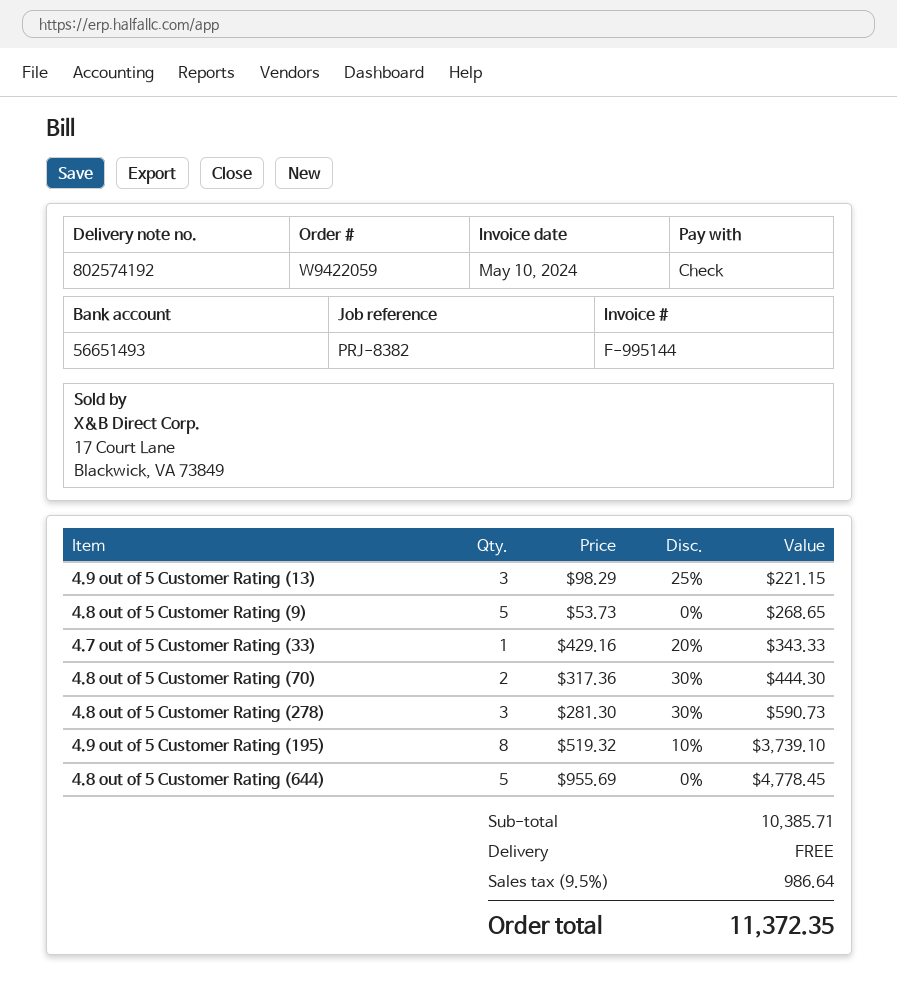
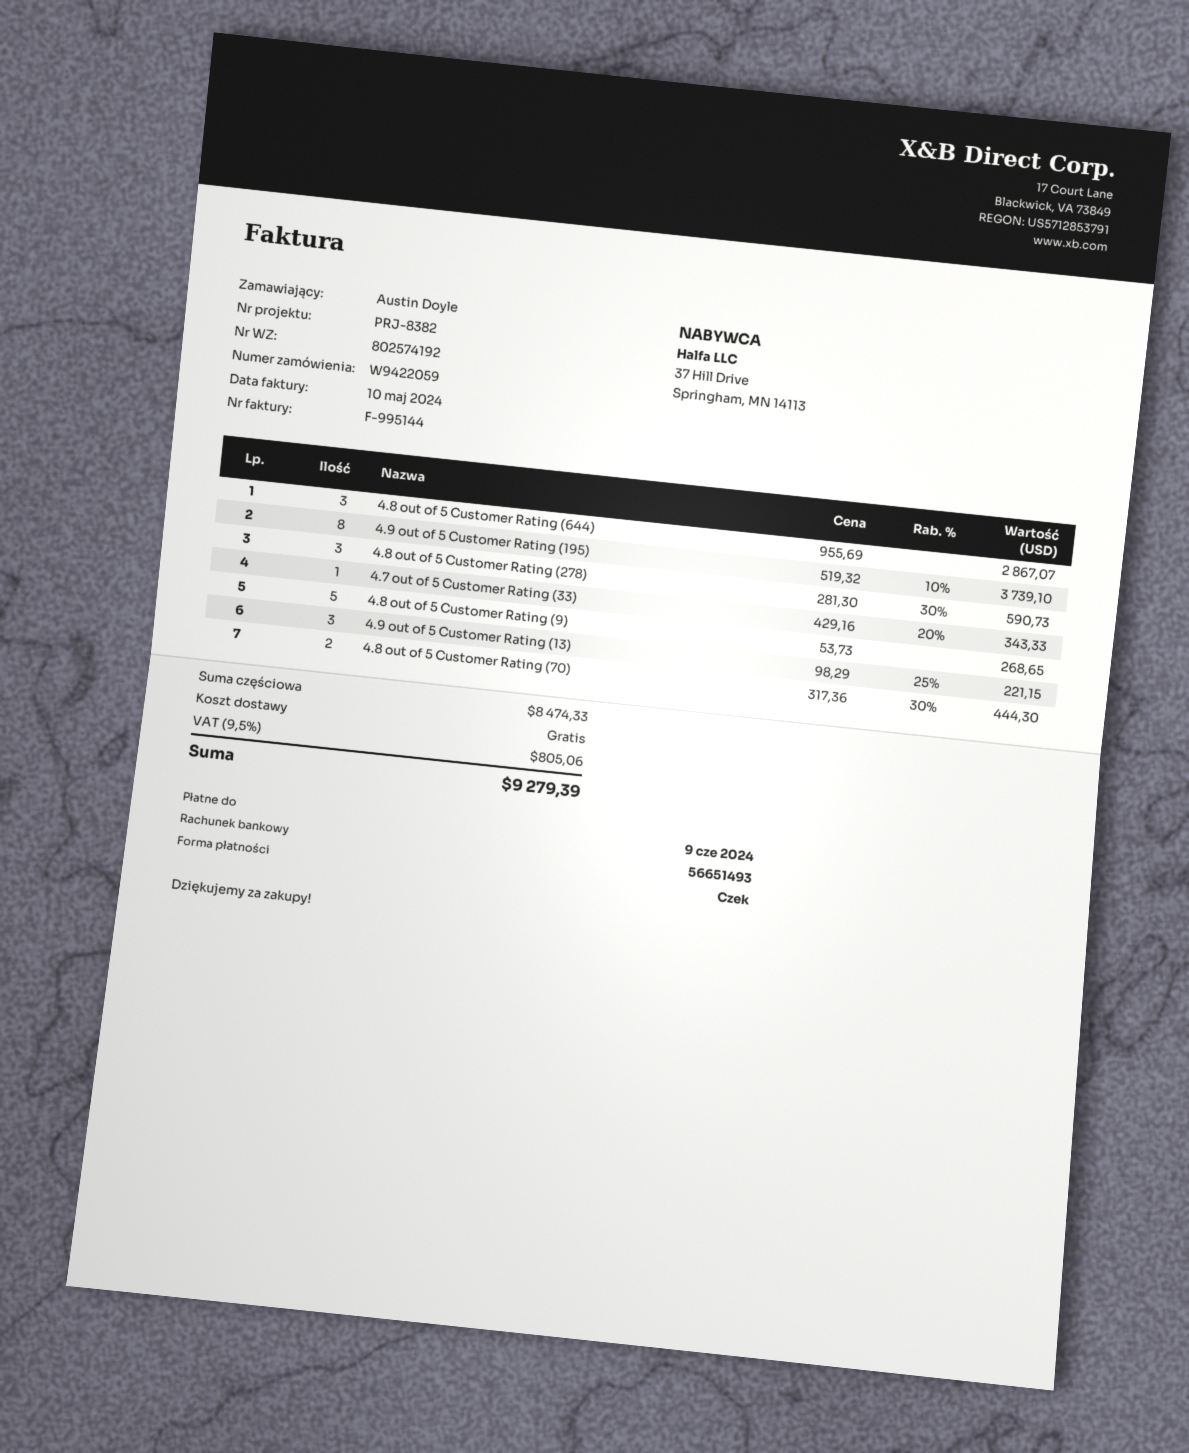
4.8 out of 5 Customer Rating (644): 5 x 955.69 = 4778.45 -> 3 x 955.69 = 2867.07
subtotal: 10385.71 -> 8474.33
tax: 9.5% = 986.64 -> 9.5% = 805.06
total: 11372.35 -> 9279.39

